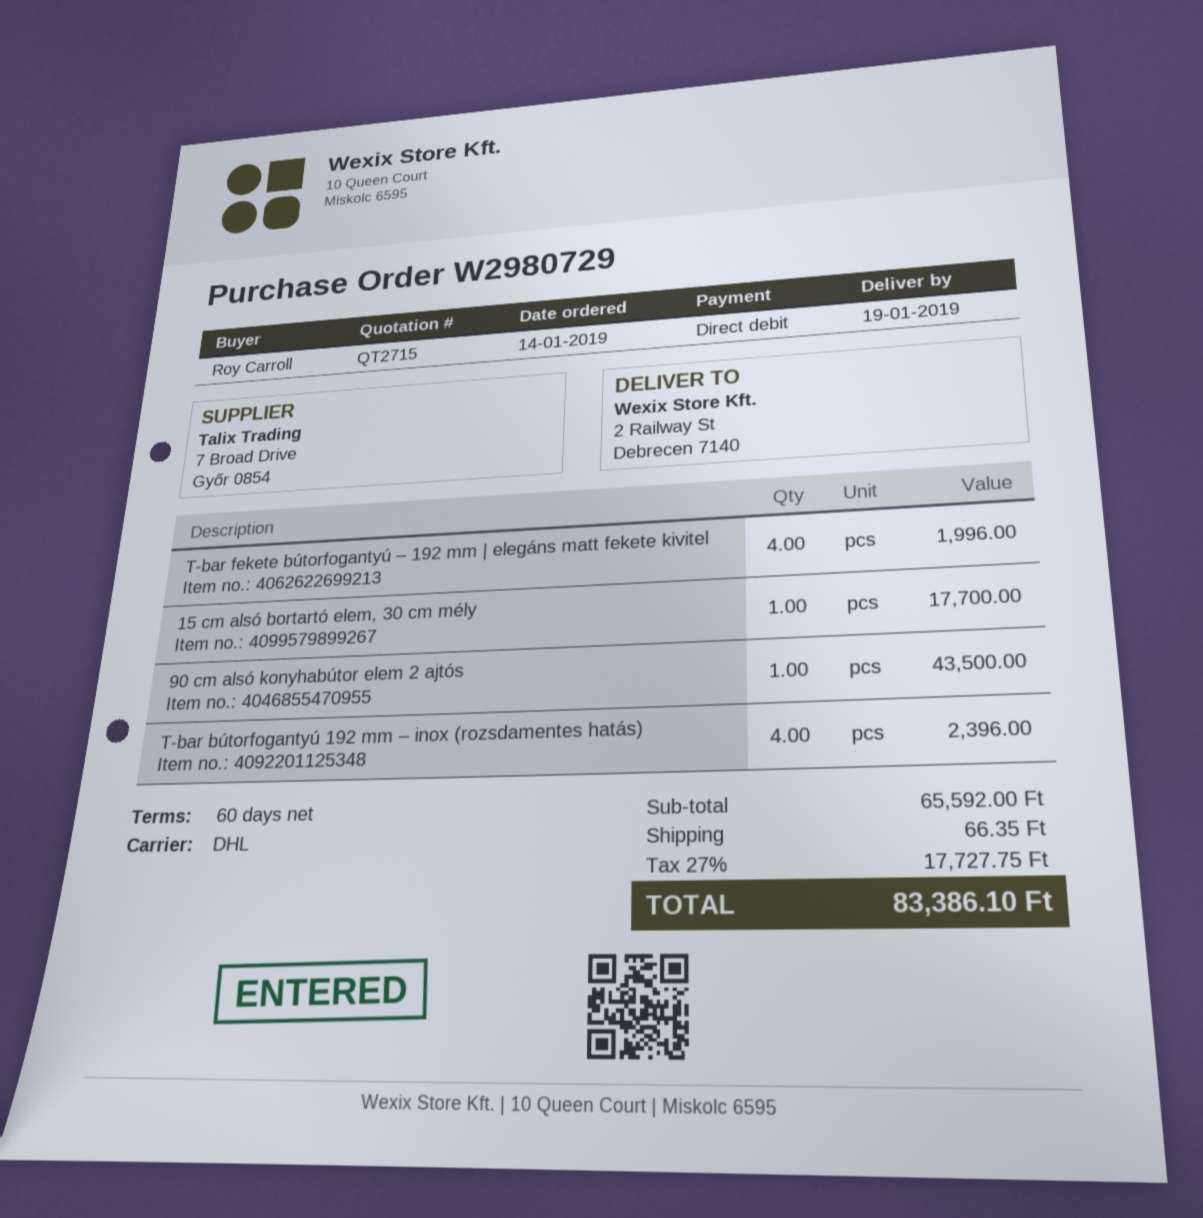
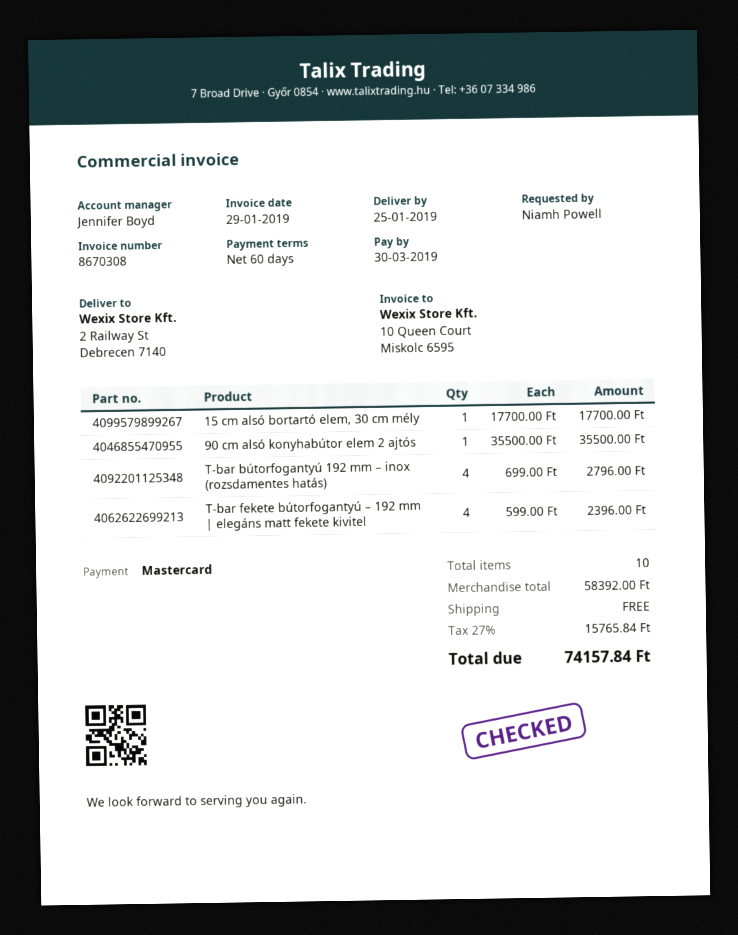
delivery date: 2019-01-19 -> 2019-01-25
ordered by: Roy Carroll -> Niamh Powell
payment method: direct debit -> Mastercard
T-bar fekete bútorfogantyú – 192 mm | elegáns matt fekete kivitel: 4 for 1996.00 -> 4 for 2396.00
90 cm alsó konyhabútor elem 2 ajtós: 1 for 43500.00 -> 1 for 35500.00
T-bar bútorfogantyú 192 mm – inox (rozsdamentes hatás): 4 for 2396.00 -> 4 for 2796.00
subtotal: 65592.00 -> 58392.00
shipping: 66.35 -> 0.00
tax: 27% = 17727.75 -> 27% = 15765.84
total: 83386.10 -> 74157.84

